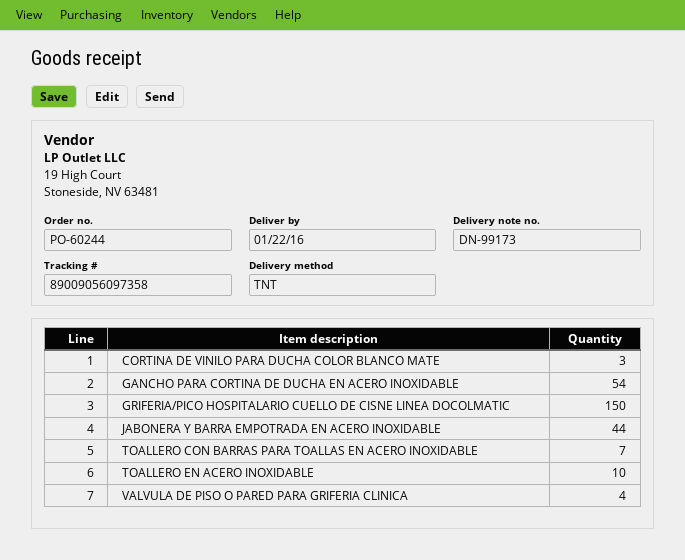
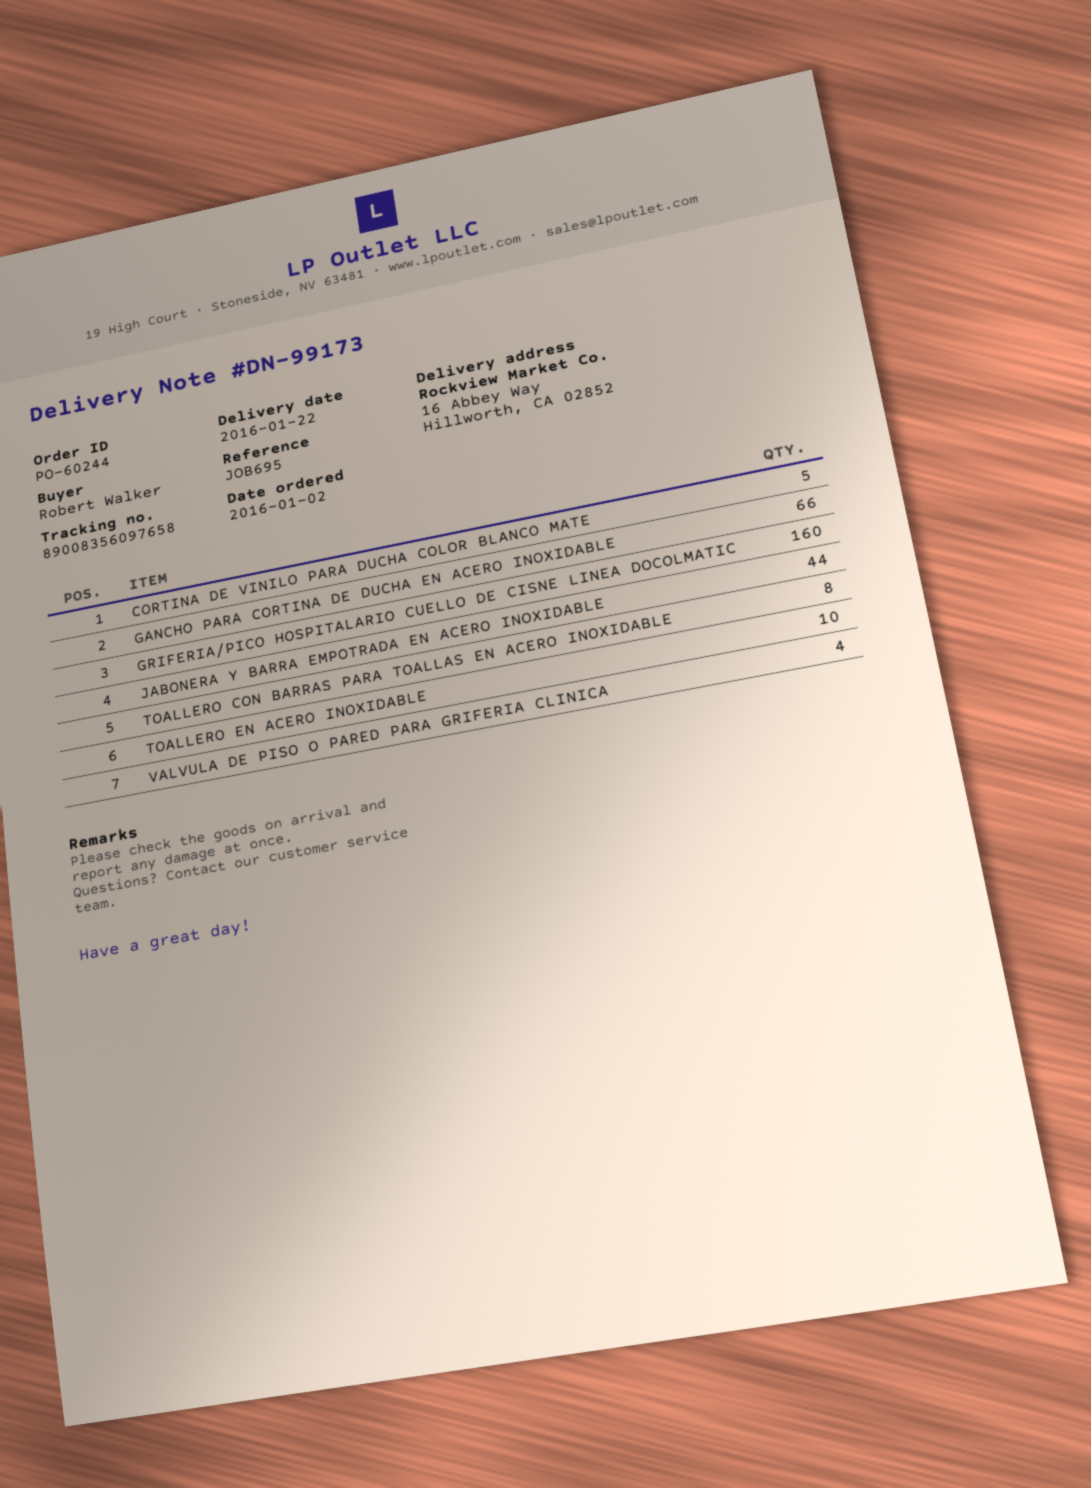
tracking number: 89009056097358 -> 89008356097658
CORTINA DE VINILO PARA DUCHA COLOR BLANCO MATE: 3 -> 5
GANCHO PARA CORTINA DE DUCHA EN ACERO INOXIDABLE: 54 -> 66
GRIFERIA/PICO HOSPITALARIO CUELLO DE CISNE LINEA DOCOLMATIC: 150 -> 160
TOALLERO CON BARRAS PARA TOALLAS EN ACERO INOXIDABLE: 7 -> 8

